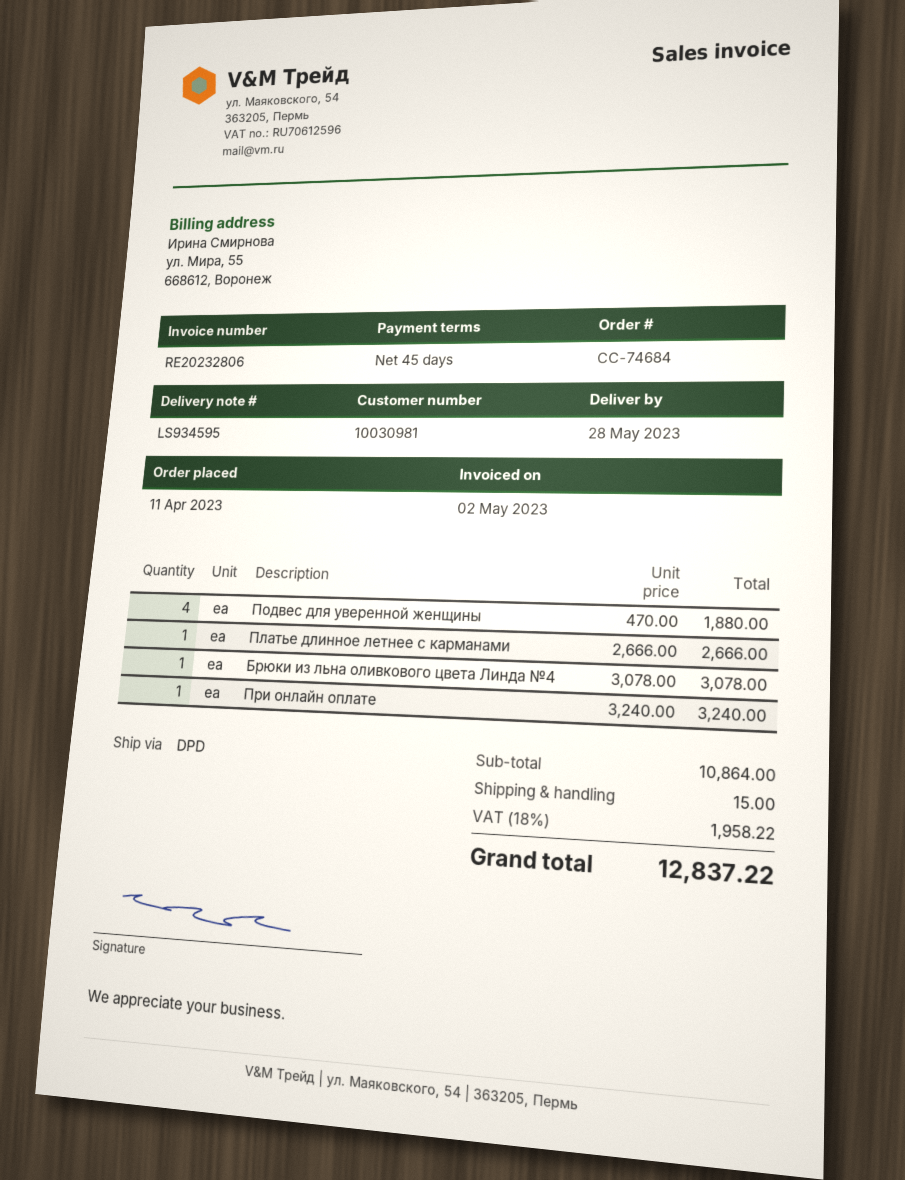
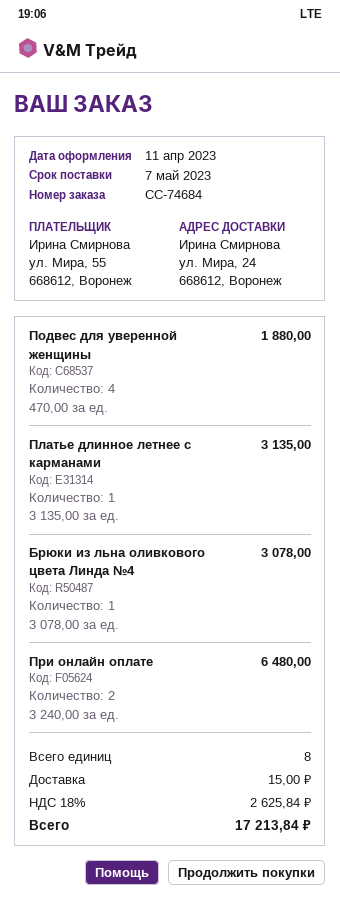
delivery date: 2023-05-28 -> 2023-05-07
Платье длинное летнее с карманами: 1 x 2666.00 = 2666.00 -> 1 x 3135.00 = 3135.00
При онлайн оплате: 1 x 3240.00 = 3240.00 -> 2 x 3240.00 = 6480.00
tax: 18% = 1958.22 -> 18% = 2625.84
total: 12837.22 -> 17213.84

